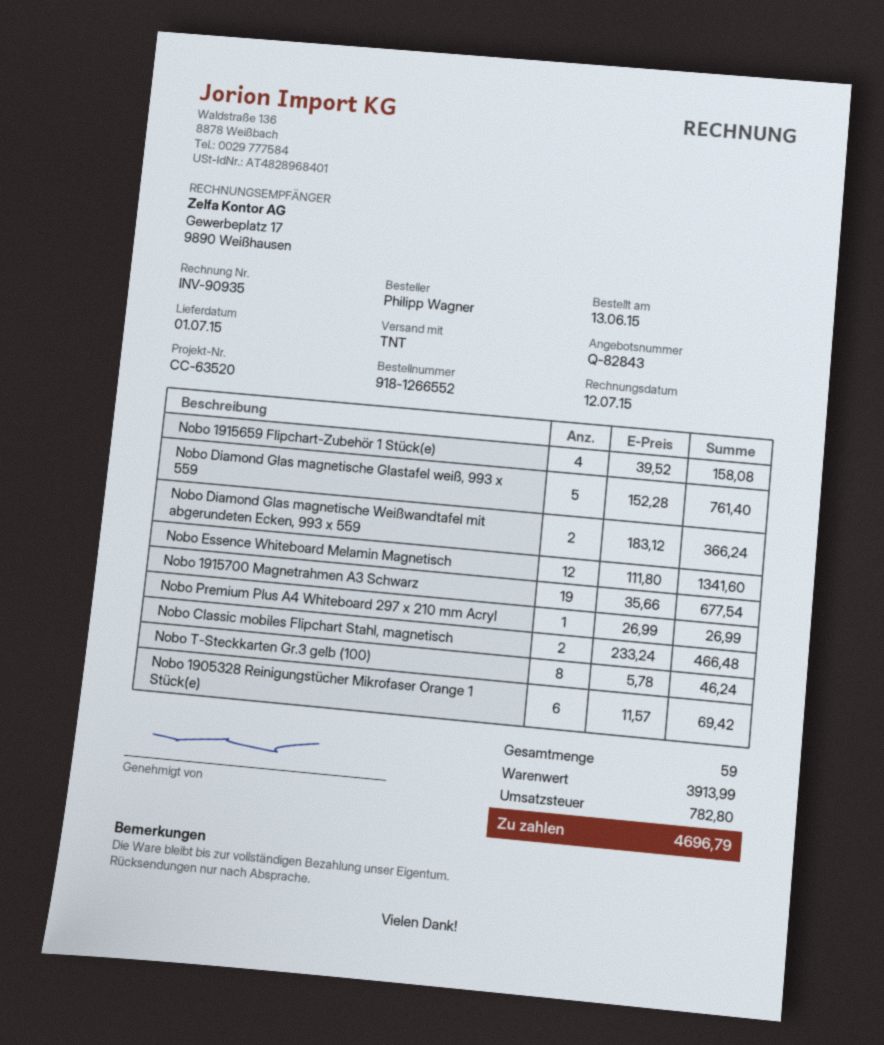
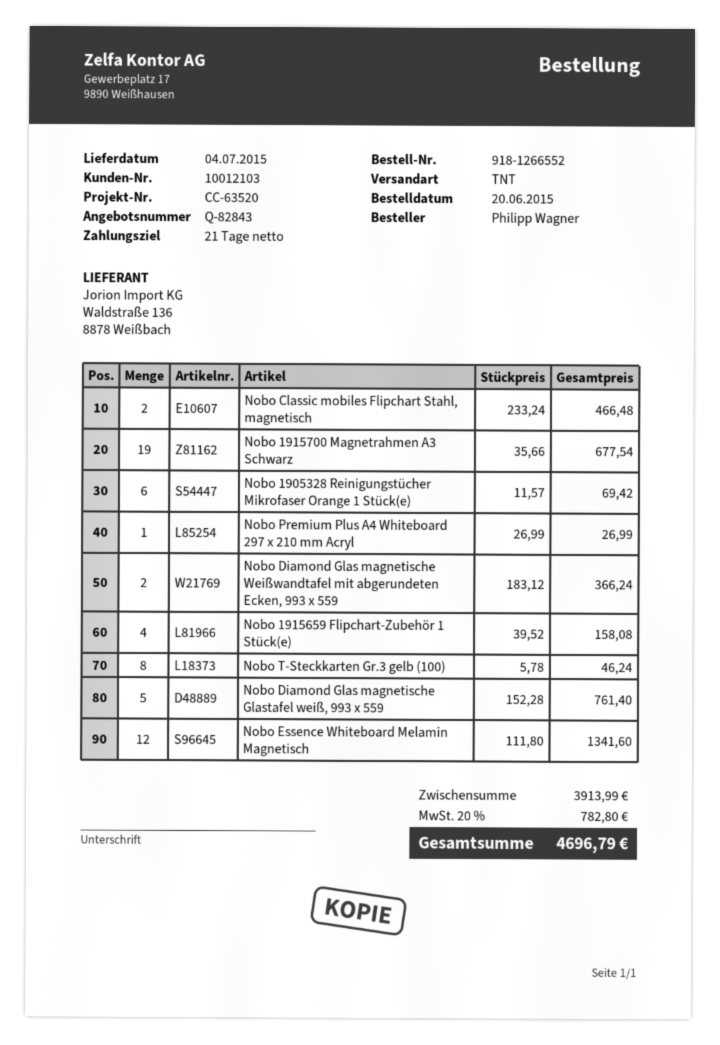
order date: 2015-06-13 -> 2015-06-20
delivery date: 2015-07-01 -> 2015-07-04

